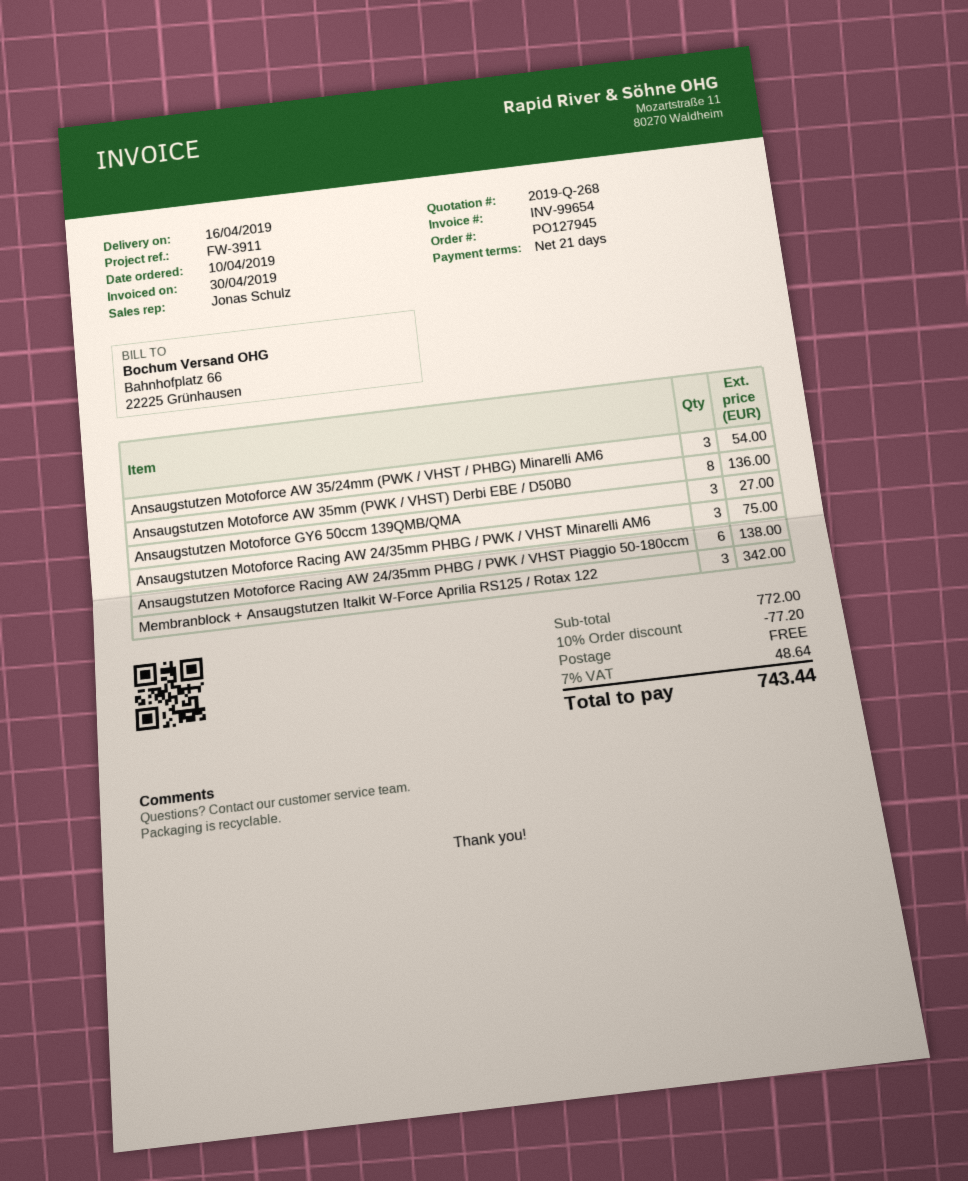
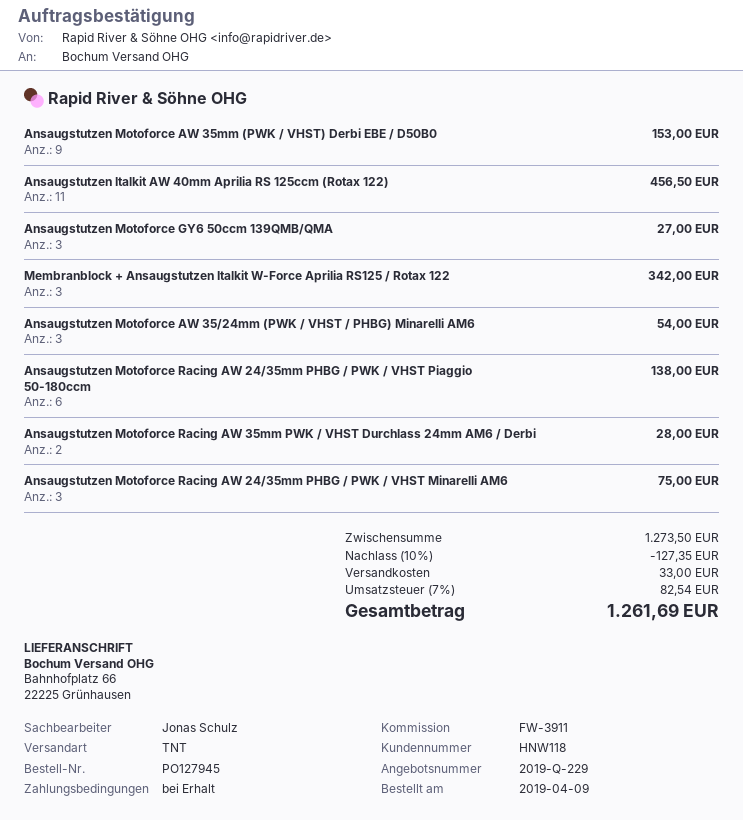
quote number: 2019-Q-268 -> 2019-Q-229
order date: 2019-04-10 -> 2019-04-09
payment terms: 21 days -> on receipt
Ansaugstutzen Motoforce AW 35mm (PWK / VHST) Derbi EBE / D50B0: 8 for 136.00 -> 9 for 153.00
Ansaugstutzen Italkit AW 40mm Aprilia RS 125ccm (Rotax 122): none -> 11 for 456.50
Ansaugstutzen Motoforce Racing AW 35mm PWK / VHST Durchlass 24mm AM6 / Derbi: none -> 2 for 28.00
subtotal: 772.00 -> 1273.50
discount: 10% = 77.20 -> 10% = 127.35
shipping: 0.00 -> 33.00
tax: 7% = 48.64 -> 7% = 82.54
total: 743.44 -> 1261.69

